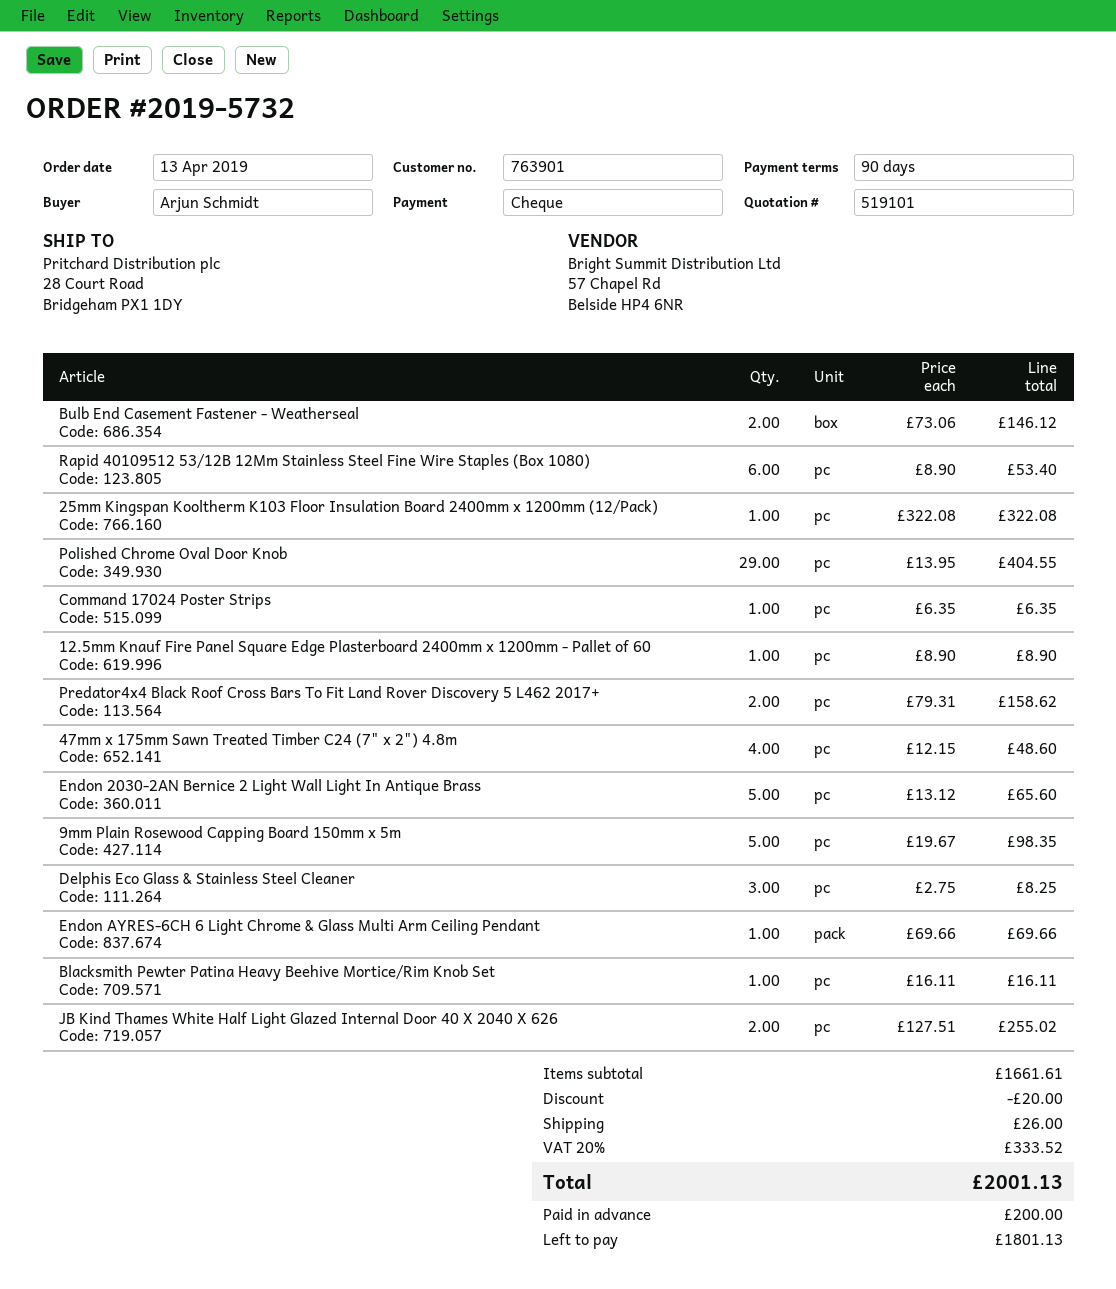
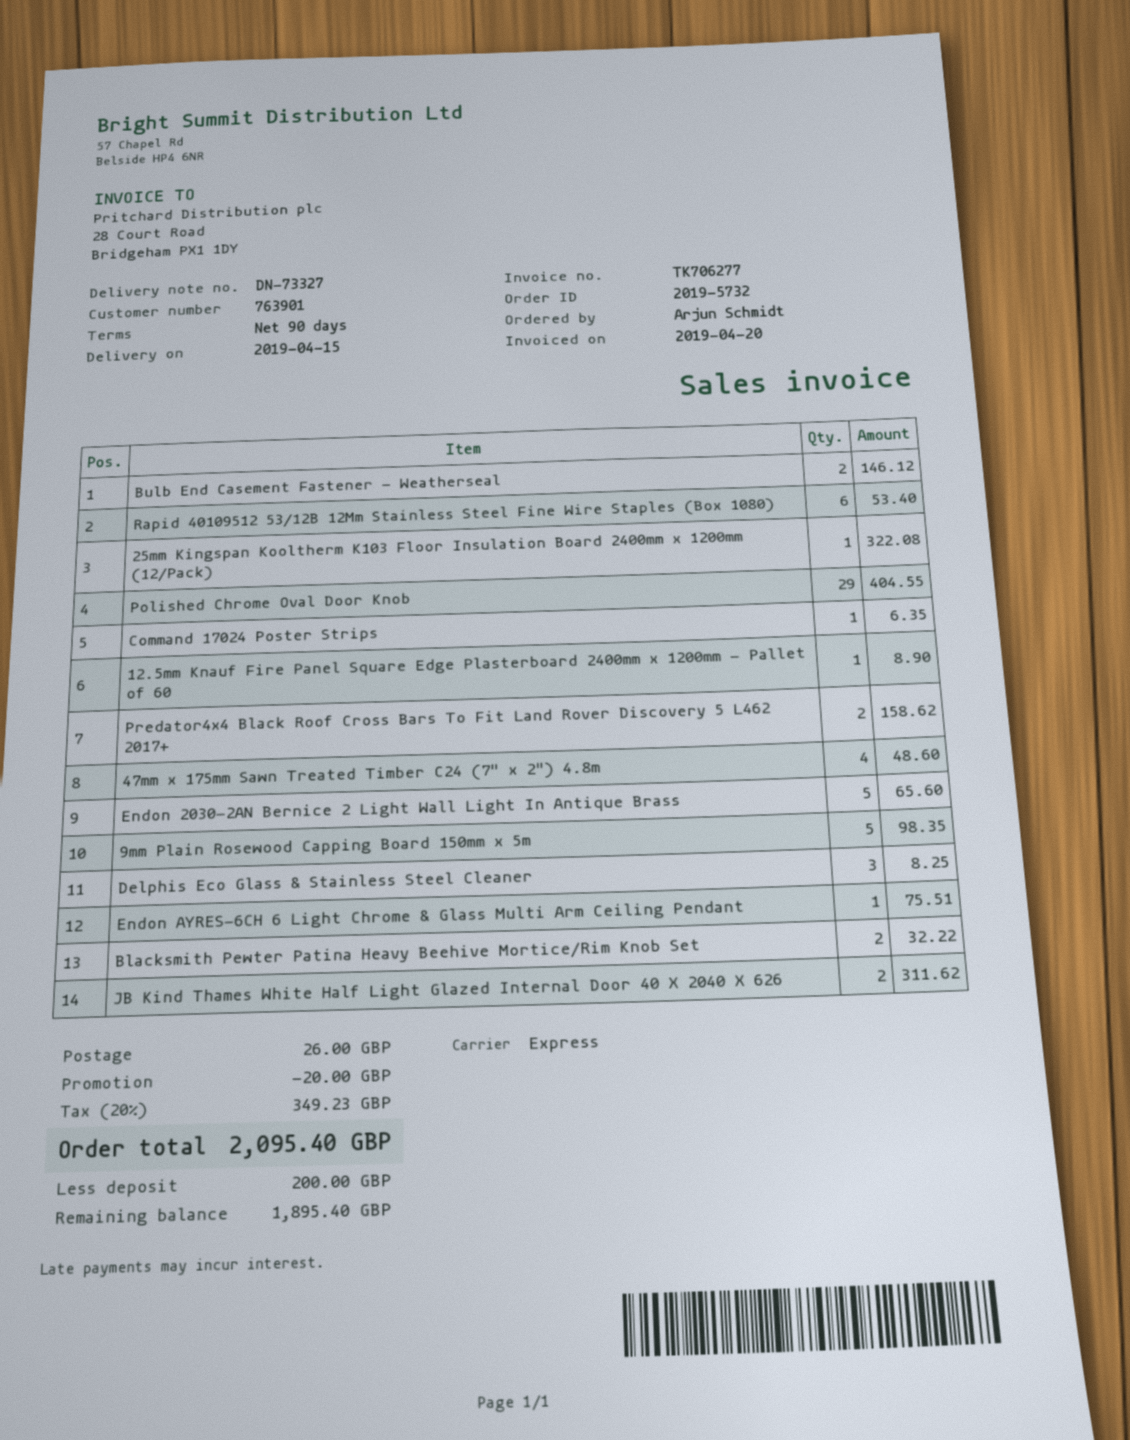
Endon AYRES-6CH 6 Light Chrome & Glass Multi Arm Ceiling Pendant: 1 for 69.66 -> 1 for 75.51
Blacksmith Pewter Patina Heavy Beehive Mortice/Rim Knob Set: 1 for 16.11 -> 2 for 32.22
JB Kind Thames White Half Light Glazed Internal Door 40 X 2040 X 626: 2 for 255.02 -> 2 for 311.62
tax: 20% = 333.52 -> 20% = 349.23
total: 2001.13 -> 2095.40
balance: 1801.13 -> 1895.40

